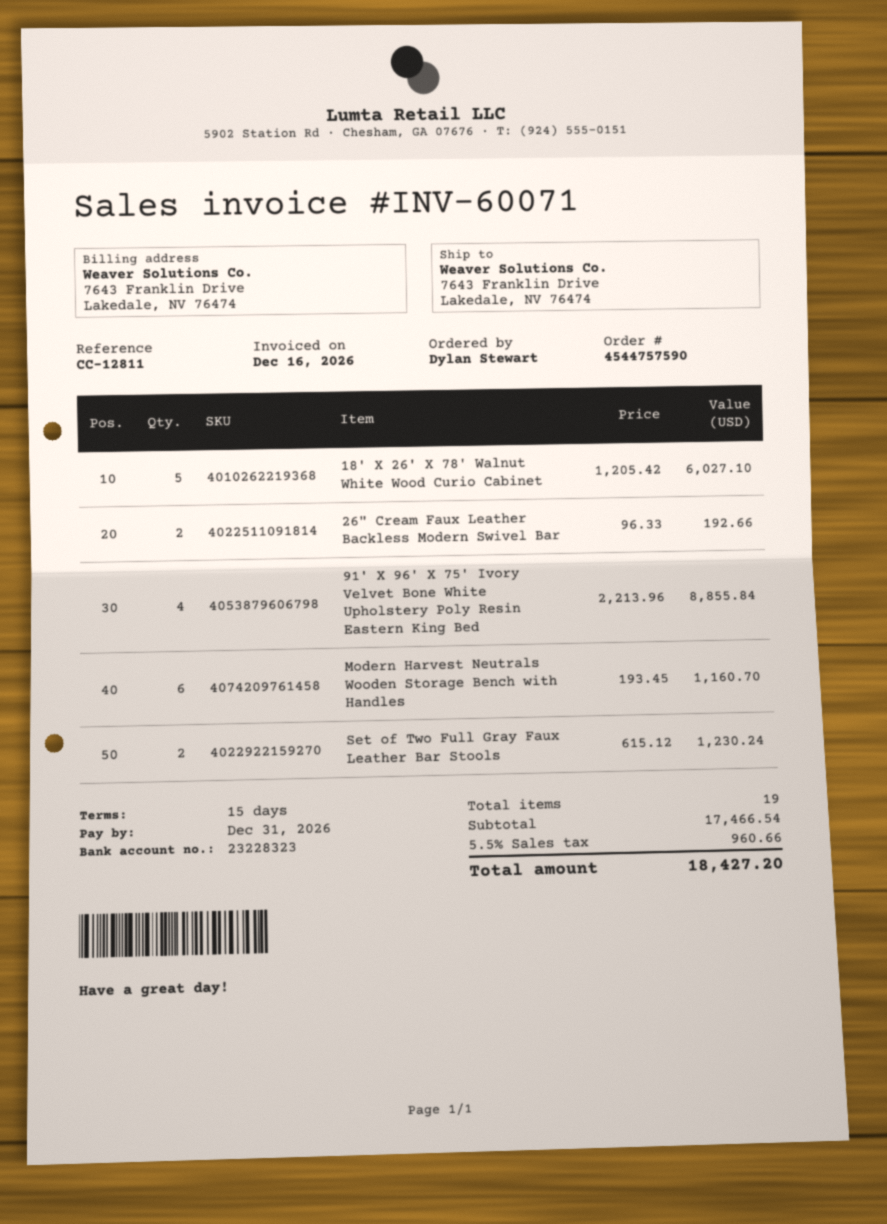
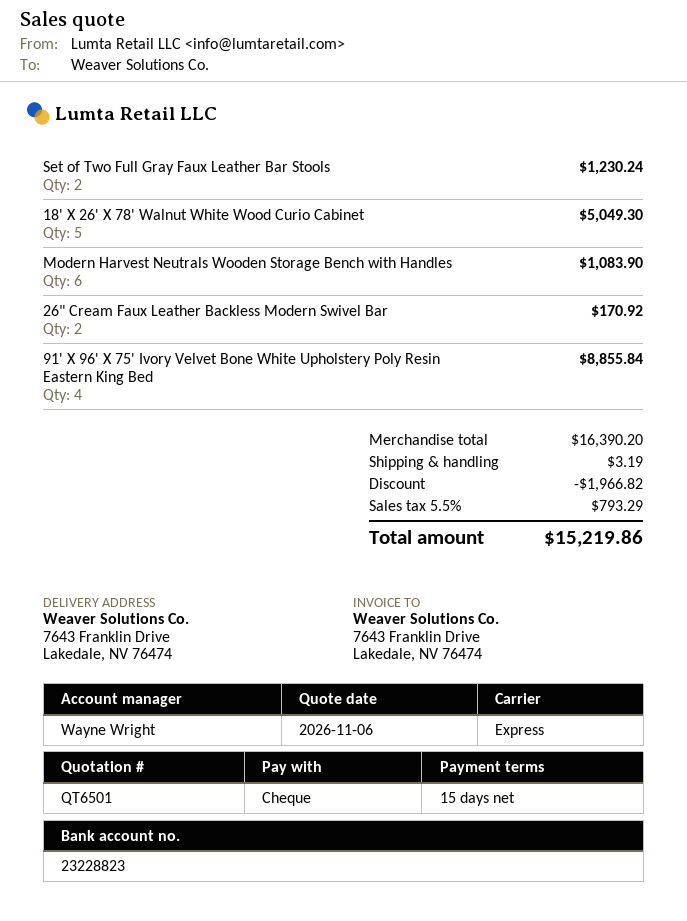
bank account: 23228323 -> 23228823
18' X 26' X 78' Walnut White Wood Curio Cabinet: 5 for 6027.10 -> 5 for 5049.30
26" Cream Faux Leather Backless Modern Swivel Bar: 2 for 192.66 -> 2 for 170.92
Modern Harvest Neutrals Wooden Storage Bench with Handles: 6 for 1160.70 -> 6 for 1083.90
subtotal: 17466.54 -> 16390.20
discount: none -> 1966.82
shipping: none -> 3.19
tax: 5.5% = 960.66 -> 5.5% = 793.29
total: 18427.20 -> 15219.86

